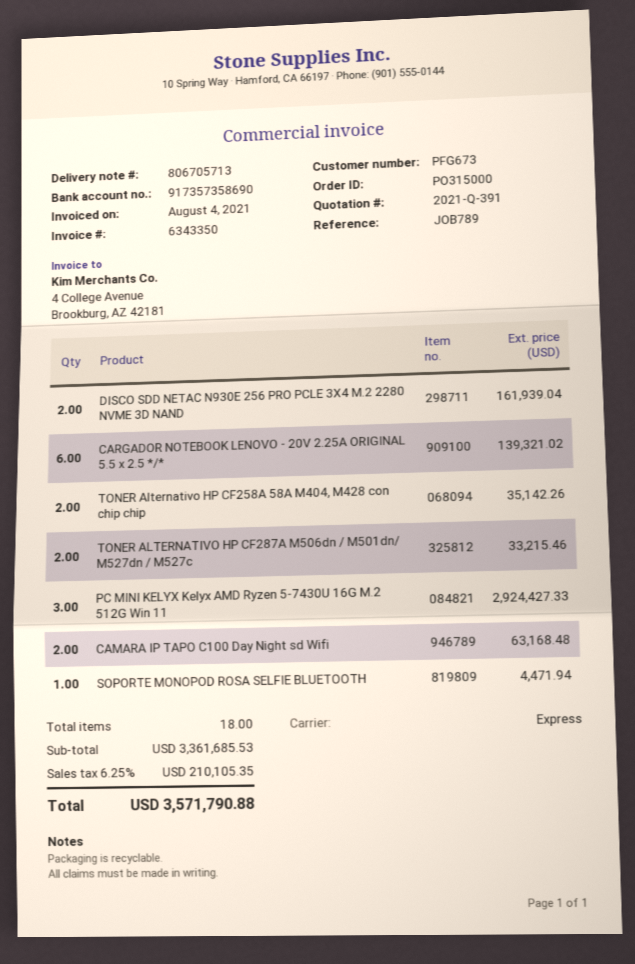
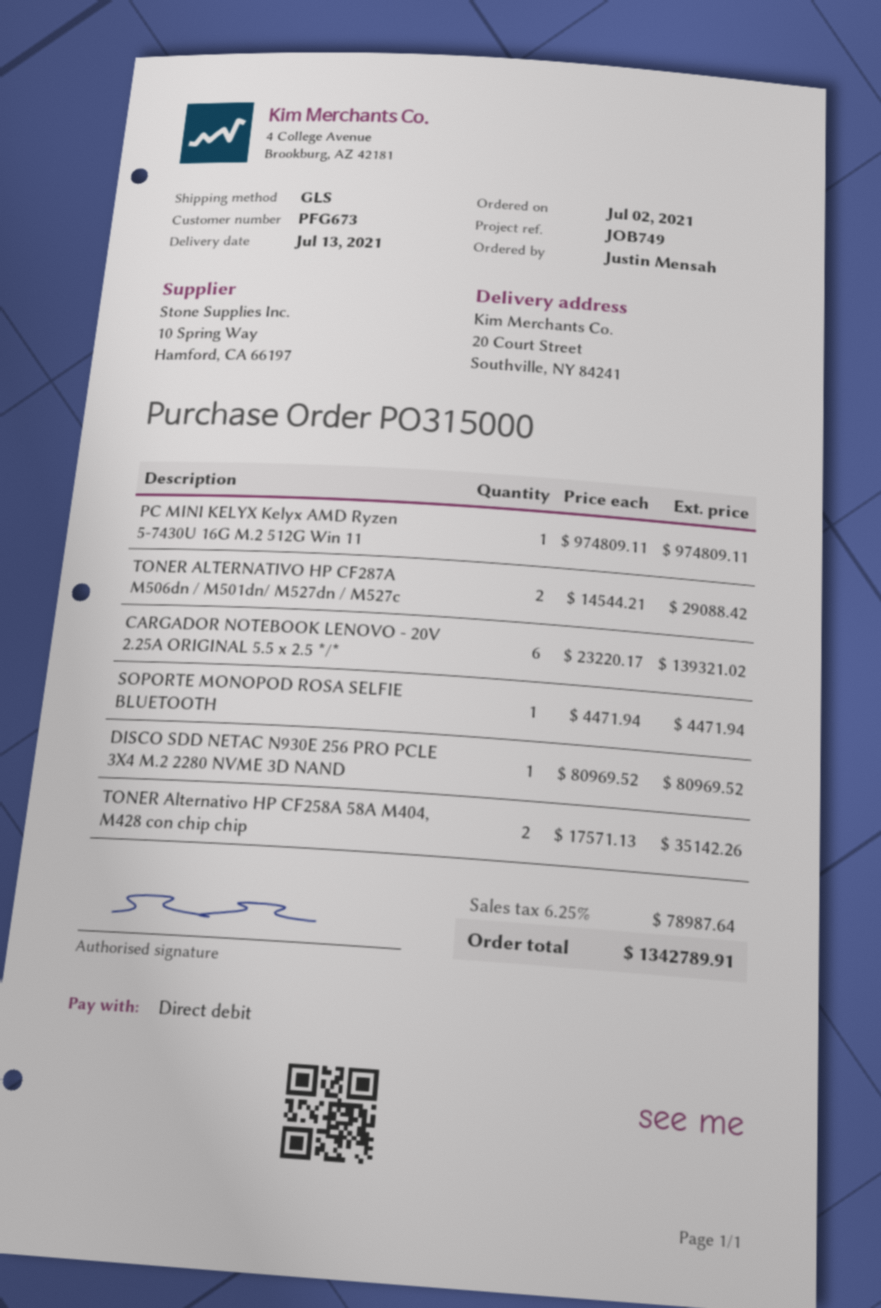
reference: JOB789 -> JOB749
shipping method: express -> GLS
DISCO SDD NETAC N930E 256 PRO PCLE 3X4 M.2 2280 NVME 3D NAND: 2 for 161939.04 -> 1 for 80969.52
TONER ALTERNATIVO HP CF287A M506dn / M501dn/ M527dn / M527c: 2 for 33215.46 -> 2 for 29088.42
PC MINI KELYX Kelyx AMD Ryzen 5-7430U 16G M.2 512G Win 11: 3 for 2924427.33 -> 1 for 974809.11
CAMARA IP TAPO C100 Day Night sd Wifi: 2 for 63168.48 -> none
tax: 6.25% = 210105.35 -> 6.25% = 78987.64
total: 3571790.88 -> 1342789.91

